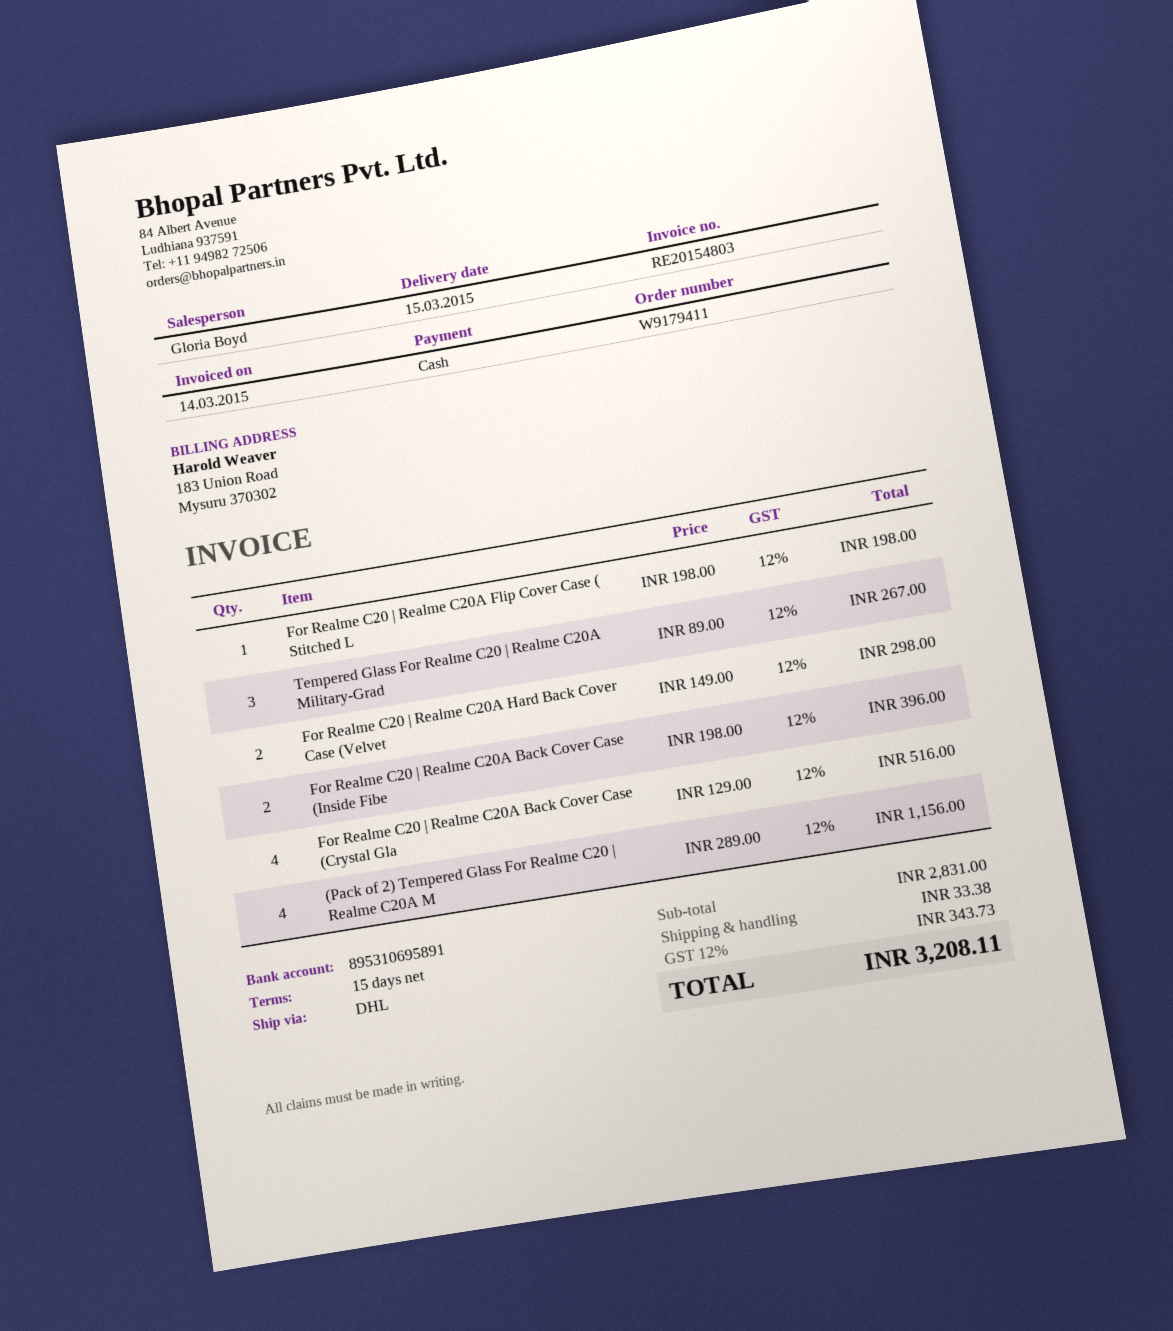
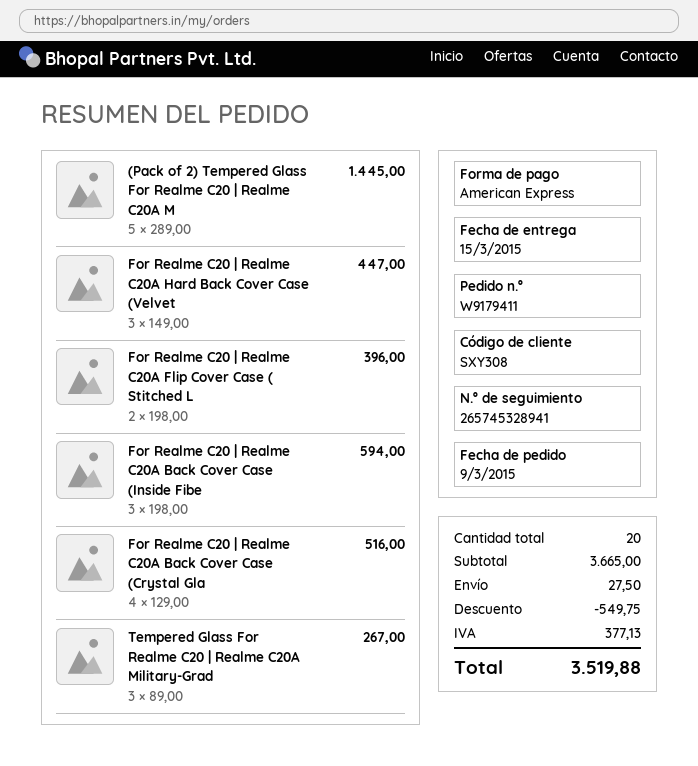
payment method: cash -> American Express
For Realme C20 | Realme C20A Flip Cover Case ( Stitched L: 1 x 198.00 = 198.00 -> 2 x 198.00 = 396.00
For Realme C20 | Realme C20A Hard Back Cover Case (Velvet: 2 x 149.00 = 298.00 -> 3 x 149.00 = 447.00
For Realme C20 | Realme C20A Back Cover Case (Inside Fibe: 2 x 198.00 = 396.00 -> 3 x 198.00 = 594.00
(Pack of 2) Tempered Glass For Realme C20 | Realme C20A M: 4 x 289.00 = 1156.00 -> 5 x 289.00 = 1445.00
subtotal: 2831.00 -> 3665.00
discount: none -> 549.75
shipping: 33.38 -> 27.50
tax: 343.73 -> 377.13
total: 3208.11 -> 3519.88

